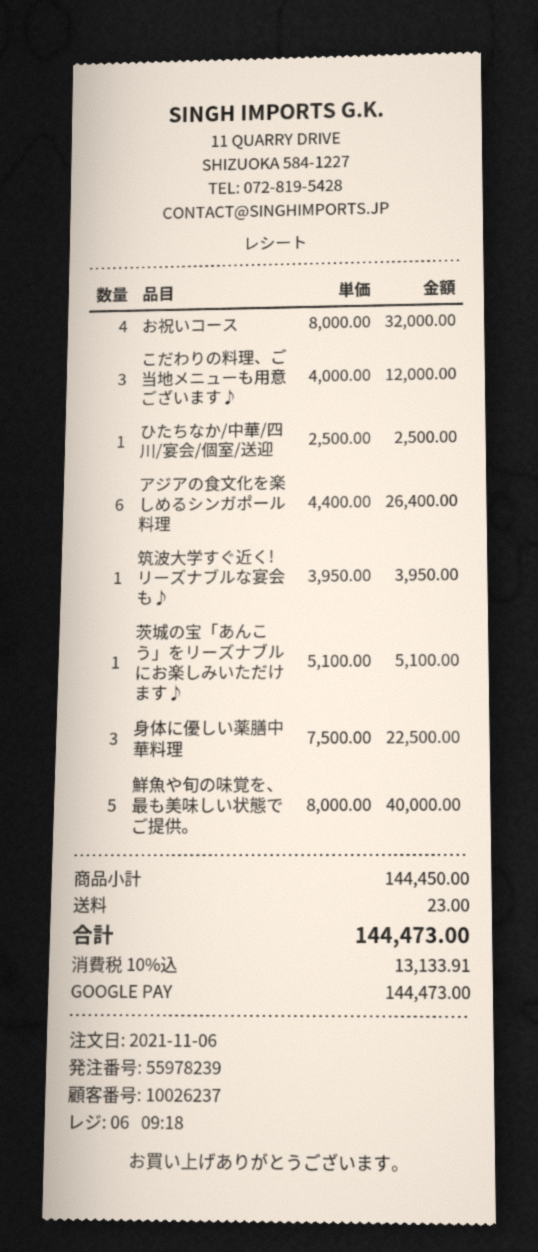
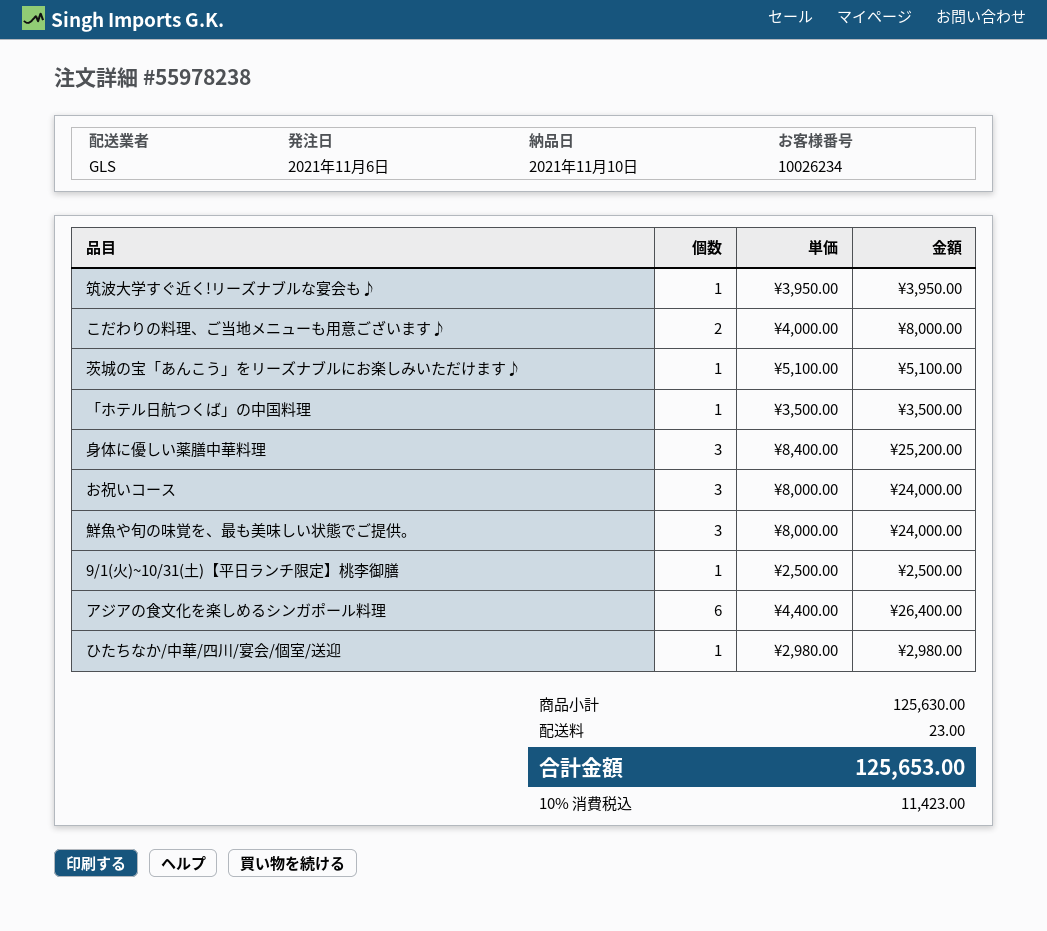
order number: 55978239 -> 55978238
customer number: 10026237 -> 10026234
お祝いコース: 4 x 8000.00 = 32000.00 -> 3 x 8000.00 = 24000.00
こだわりの料理、ご当地メニューも用意ございます♪: 3 x 4000.00 = 12000.00 -> 2 x 4000.00 = 8000.00
ひたちなか/中華/四川/宴会/個室/送迎: 1 x 2500.00 = 2500.00 -> 1 x 2980.00 = 2980.00
身体に優しい薬膳中華料理: 3 x 7500.00 = 22500.00 -> 3 x 8400.00 = 25200.00
鮮魚や旬の味覚を、最も美味しい状態でご提供。: 5 x 8000.00 = 40000.00 -> 3 x 8000.00 = 24000.00
「ホテル日航つくば」の中国料理: none -> 1 x 3500.00 = 3500.00
9/1(火)~10/31(土)【平日ランチ限定】桃李御膳: none -> 1 x 2500.00 = 2500.00
subtotal: 144450.00 -> 125630.00
tax: 10% = 13133.91 -> 10% = 11423.00
total: 144473.00 -> 125653.00

